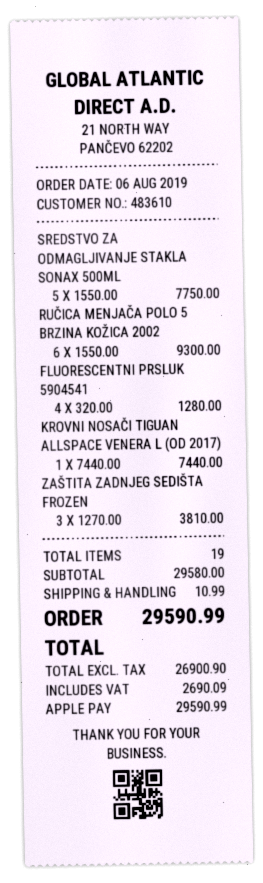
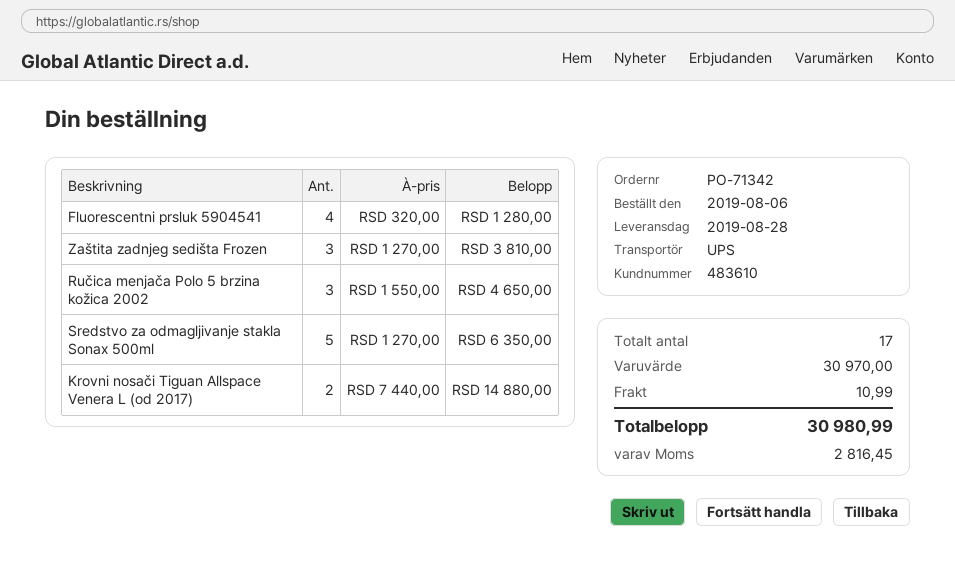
SREDSTVO ZA ODMAGLJIVANJE STAKLA SONAX 500ML: 5 x 1550.00 = 7750.00 -> 5 x 1270.00 = 6350.00
RUČICA MENJAČA POLO 5 BRZINA KOŽICA 2002: 6 x 1550.00 = 9300.00 -> 3 x 1550.00 = 4650.00
KROVNI NOSAČI TIGUAN ALLSPACE VENERA L (OD 2017): 1 x 7440.00 = 7440.00 -> 2 x 7440.00 = 14880.00
total quantity: 19 -> 17
subtotal: 29580.00 -> 30970.00
tax: 2690.09 -> 2816.45
total: 29590.99 -> 30980.99

